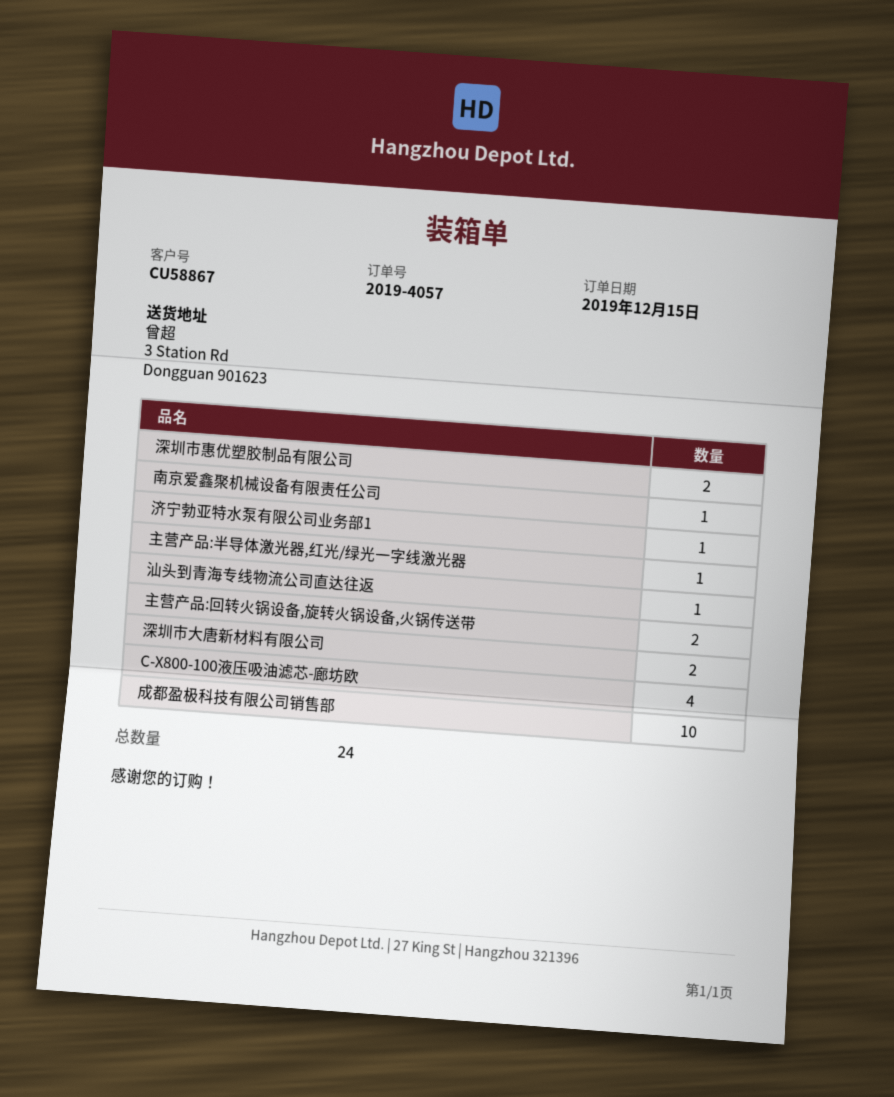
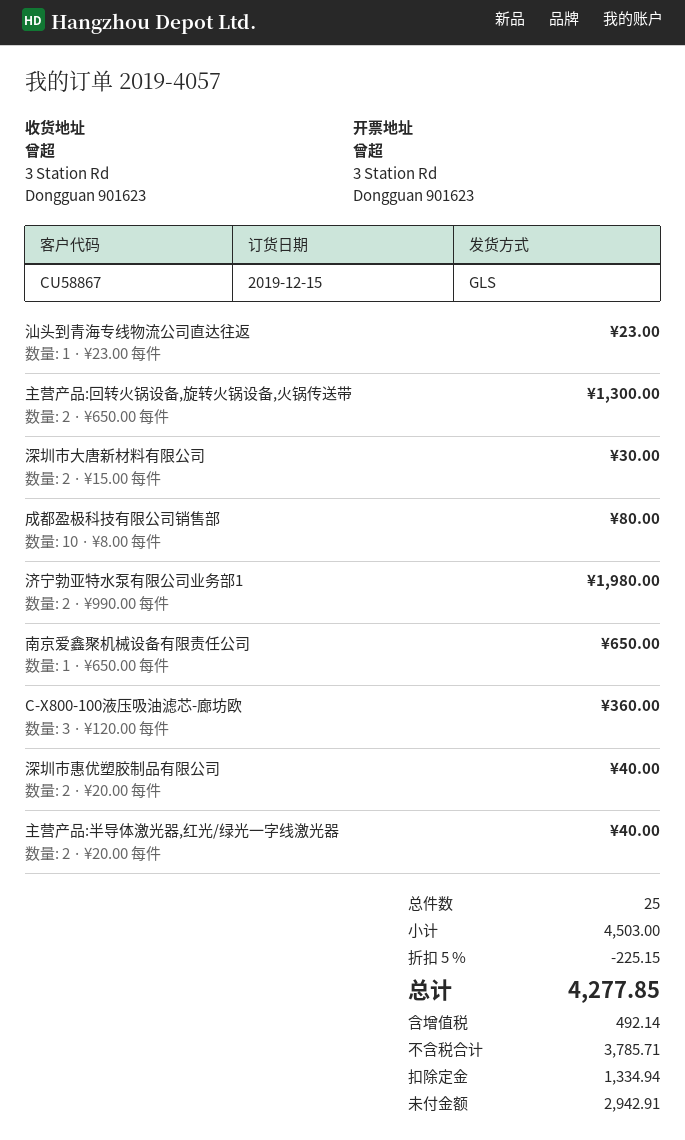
济宁勃亚特水泵有限公司业务部1: 1 -> 2
主营产品:半导体激光器,红光/绿光一字线激光器: 1 -> 2
C-X800-100液压吸油滤芯-廊坊欧: 4 -> 3
total quantity: 24 -> 25

